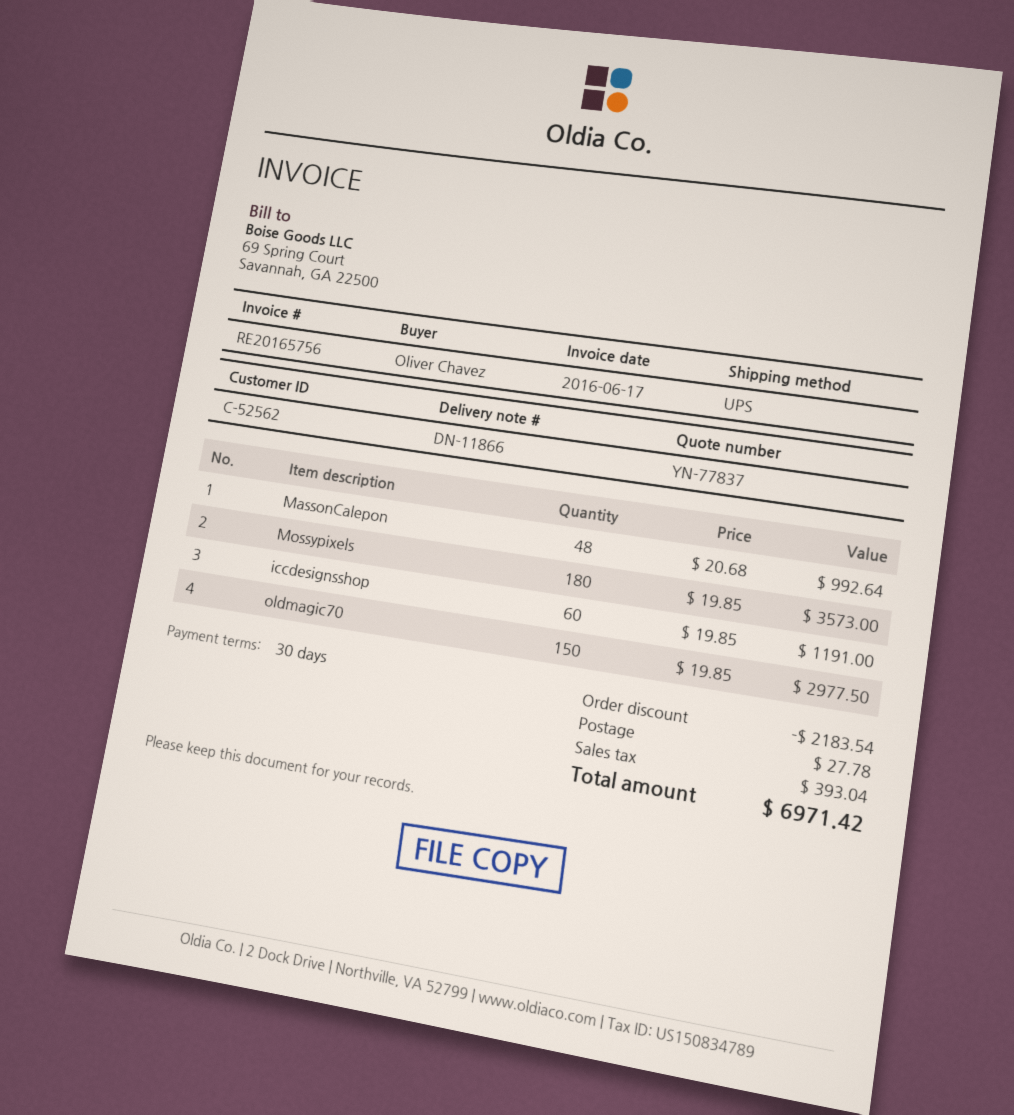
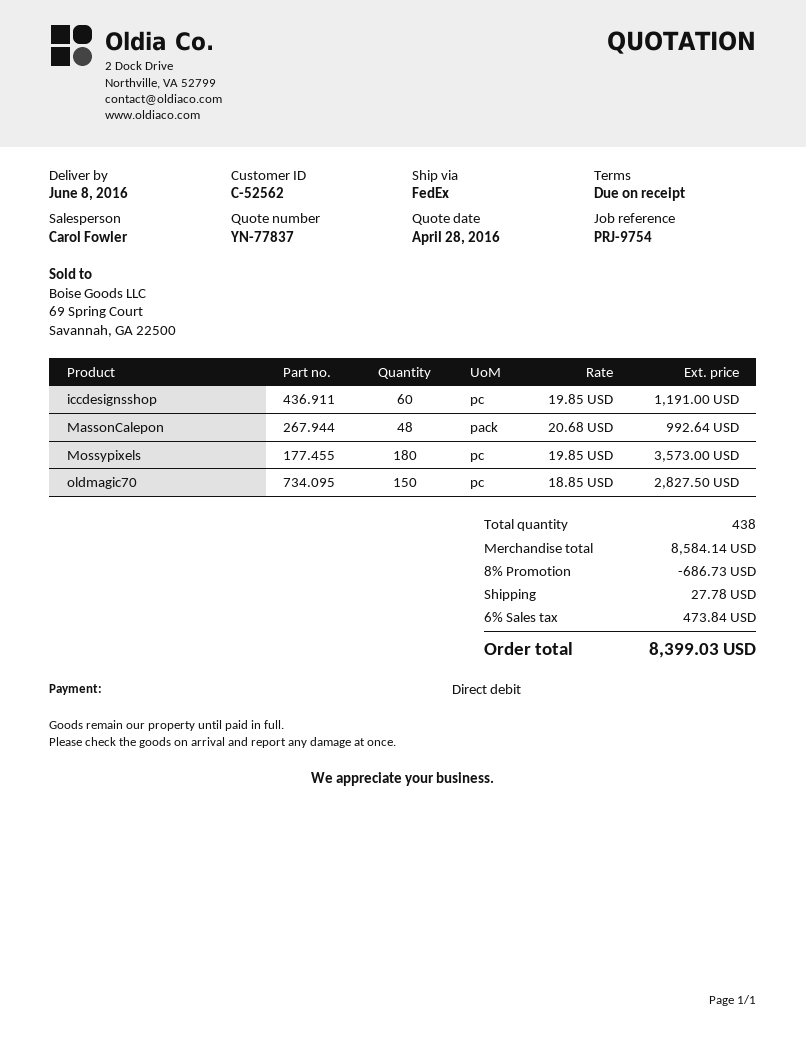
payment terms: 30 days -> on receipt
shipping method: UPS -> FedEx
oldmagic70: 150 x 19.85 = 2977.50 -> 150 x 18.85 = 2827.50
discount: 2183.54 -> 686.73
tax: 393.04 -> 473.84
total: 6971.42 -> 8399.03

